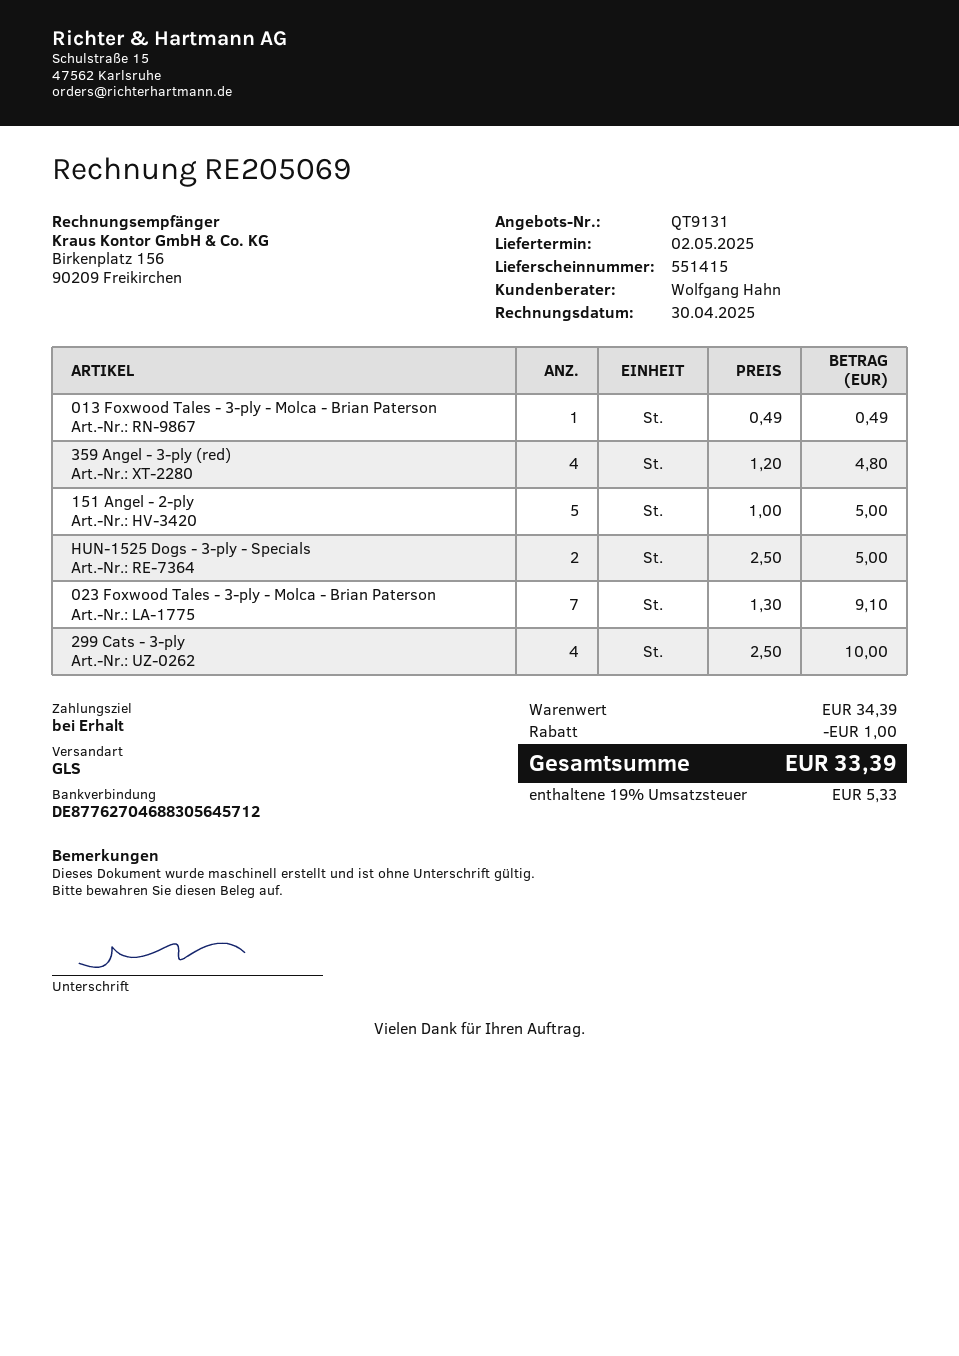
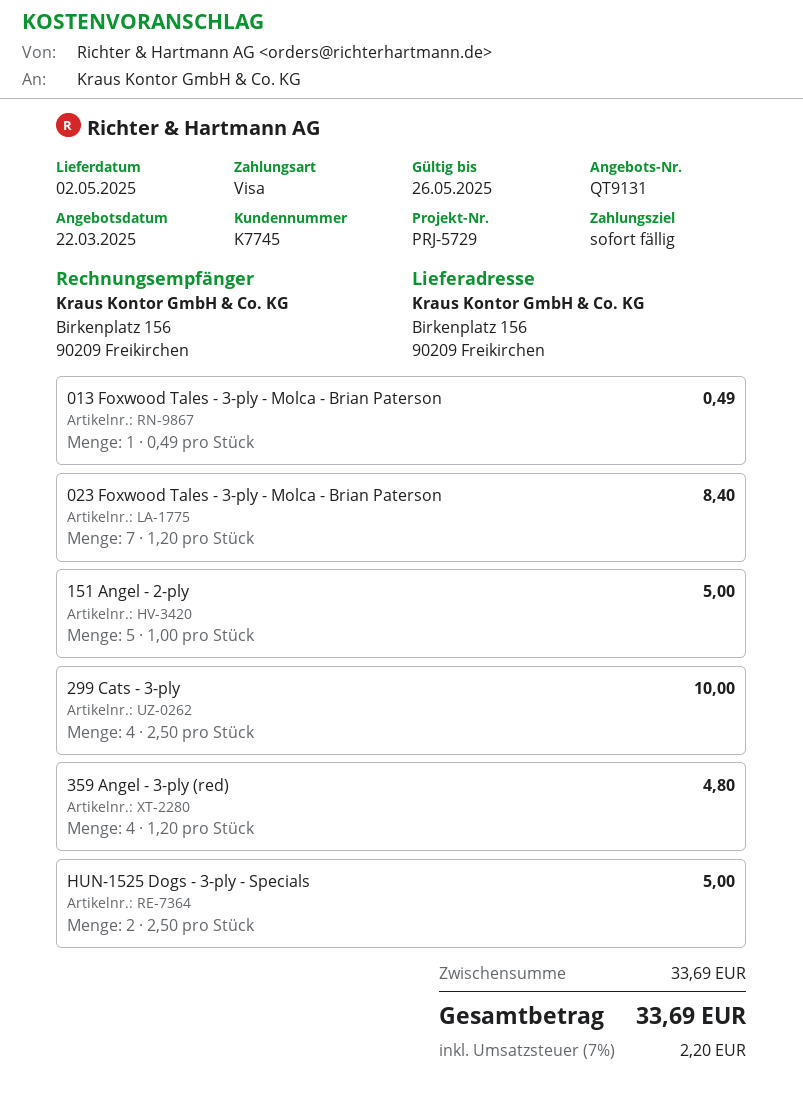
023 Foxwood Tales - 3-ply - Molca - Brian Paterson: 7 x 1.30 = 9.10 -> 7 x 1.20 = 8.40
subtotal: 34.39 -> 33.69
discount: 1.00 -> none
tax: 19% = 5.33 -> 7% = 2.20
total: 33.39 -> 33.69

